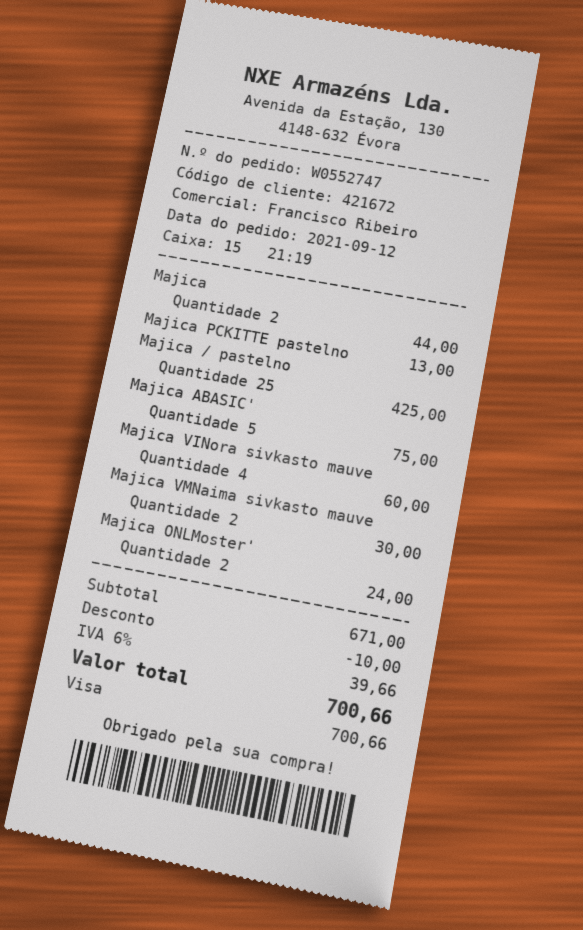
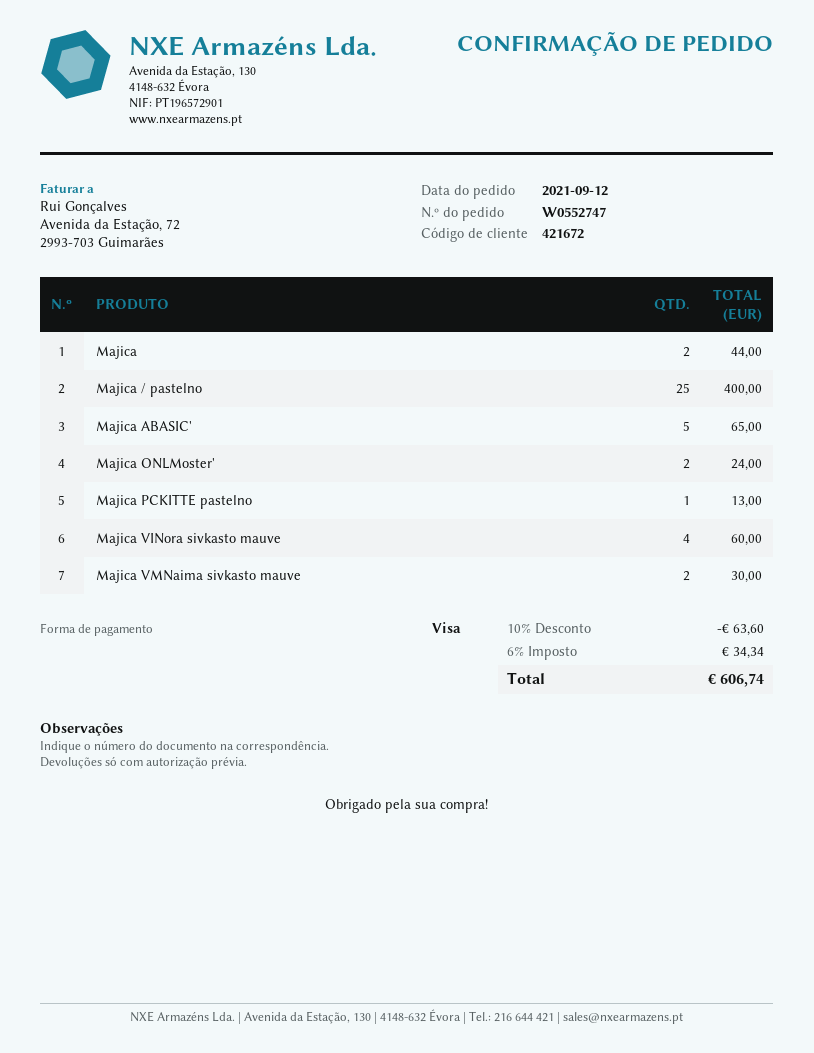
Majica / pastelno: 25 for 425.00 -> 25 for 400.00
Majica ABASIC': 5 for 75.00 -> 5 for 65.00
discount: 10.00 -> 63.60
tax: 6% = 39.66 -> 6% = 34.34
total: 700.66 -> 606.74

